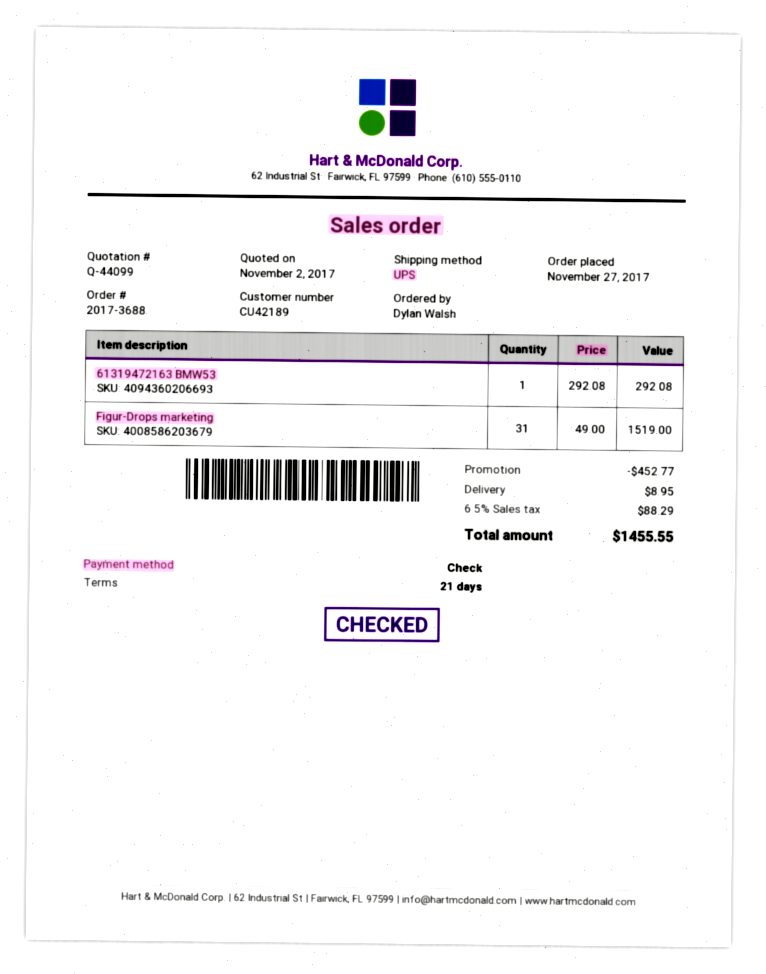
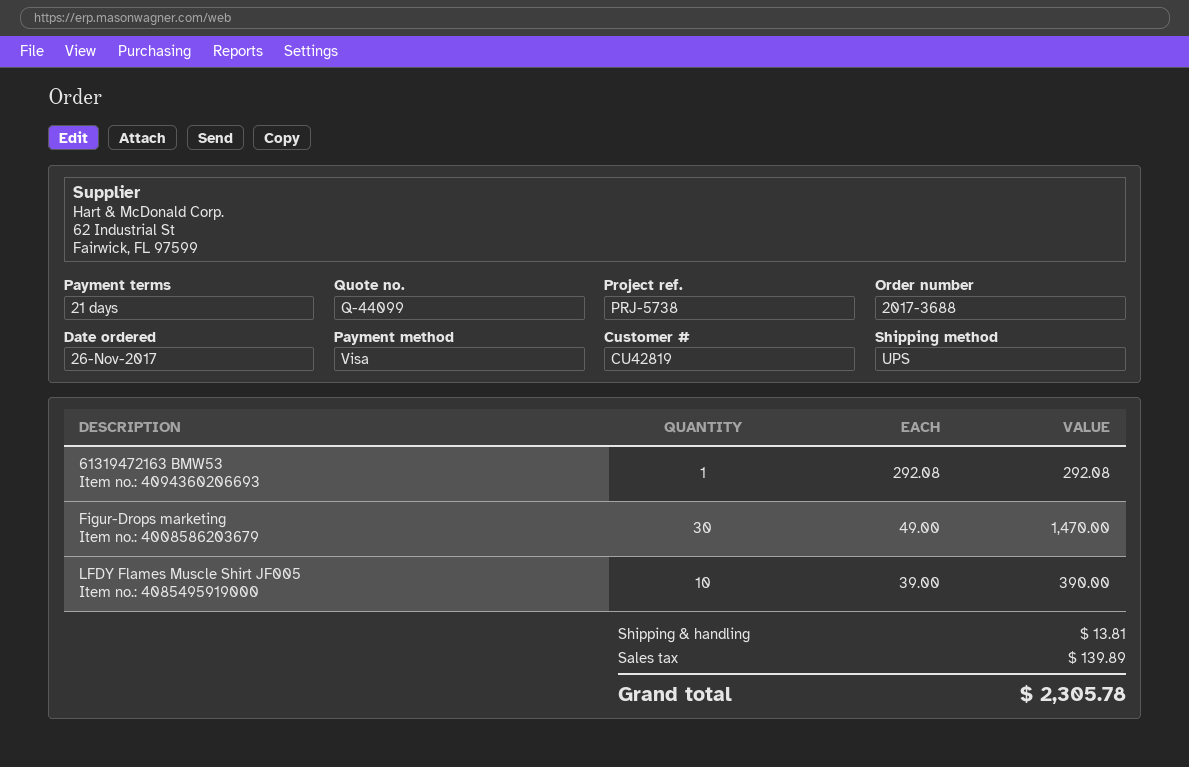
order date: 2017-11-27 -> 2017-11-26
customer number: CU42189 -> CU42819
payment method: cheque -> Visa
Figur-Drops marketing: 31 x 49.00 = 1519.00 -> 30 x 49.00 = 1470.00
LFDY Flames Muscle Shirt JF005: none -> 10 x 39.00 = 390.00
discount: 452.77 -> none
shipping: 8.95 -> 13.81
tax: 88.29 -> 139.89
total: 1455.55 -> 2305.78

